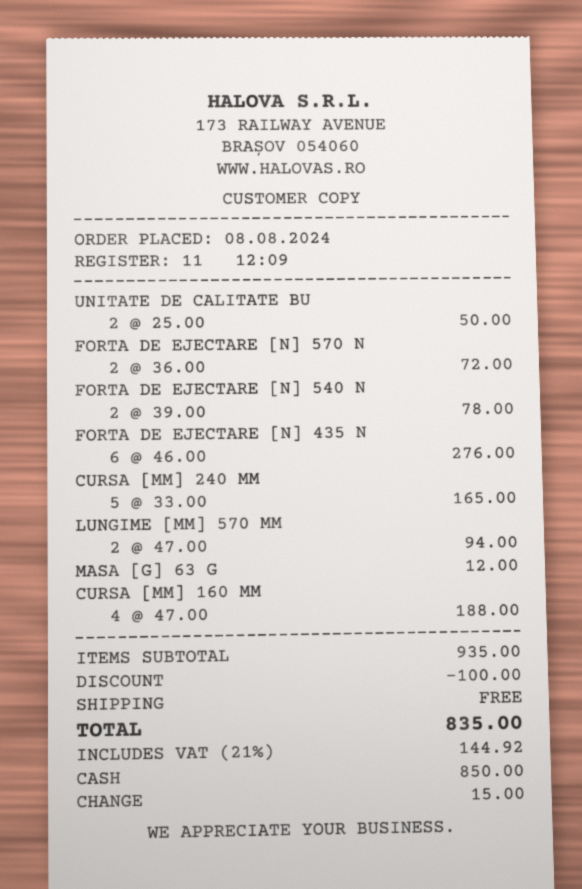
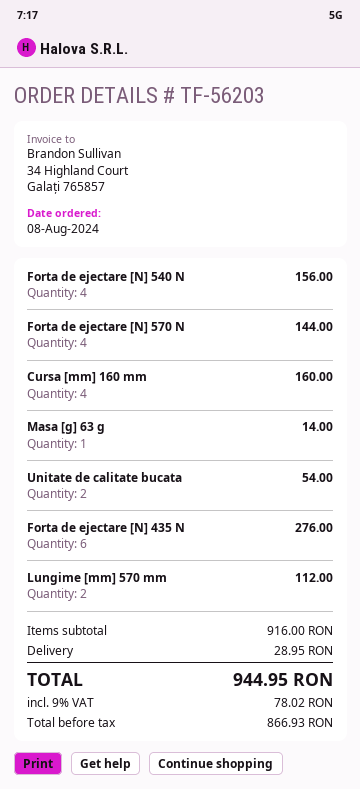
UNITATE DE CALITATE BU: 2 for 50.00 -> 2 for 54.00
FORTA DE EJECTARE [N] 570 N: 2 for 72.00 -> 4 for 144.00
FORTA DE EJECTARE [N] 540 N: 2 for 78.00 -> 4 for 156.00
CURSA [MM] 240 MM: 5 for 165.00 -> none
LUNGIME [MM] 570 MM: 2 for 94.00 -> 2 for 112.00
MASA [G] 63 G: 1 for 12.00 -> 1 for 14.00
CURSA [MM] 160 MM: 4 for 188.00 -> 4 for 160.00
subtotal: 935.00 -> 916.00
discount: 100.00 -> none
shipping: 0.00 -> 28.95
tax: 21% = 144.92 -> 9% = 78.02
total: 835.00 -> 944.95

